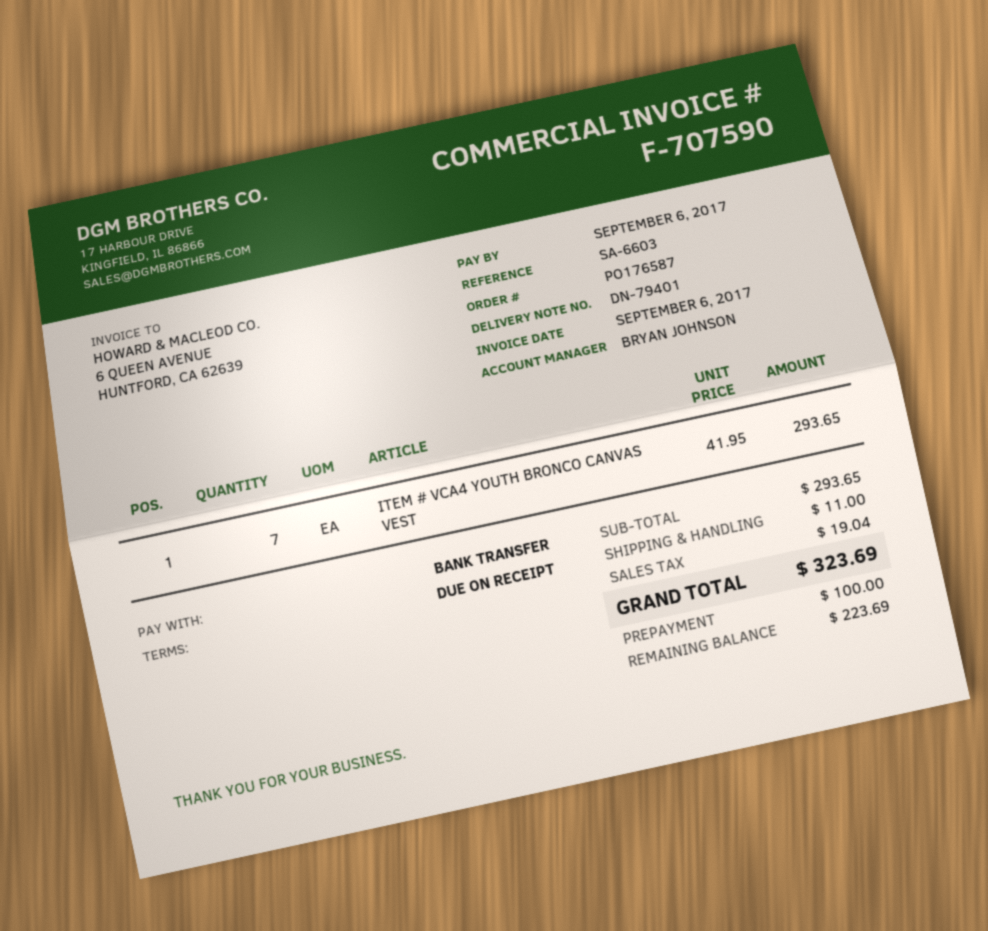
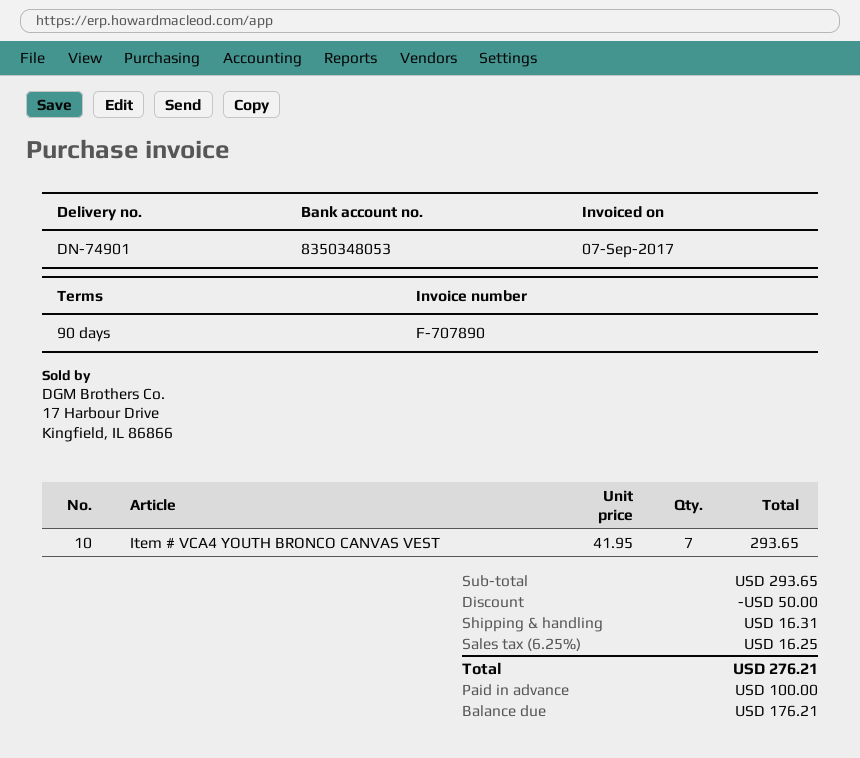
delivery note number: DN-79401 -> DN-74901
invoice number: F-707590 -> F-707890
invoice date: 2017-09-06 -> 2017-09-07
payment terms: on receipt -> 90 days
discount: none -> 50.00
shipping: 11.00 -> 16.31
tax: 19.04 -> 16.25
total: 323.69 -> 276.21
balance: 223.69 -> 176.21

